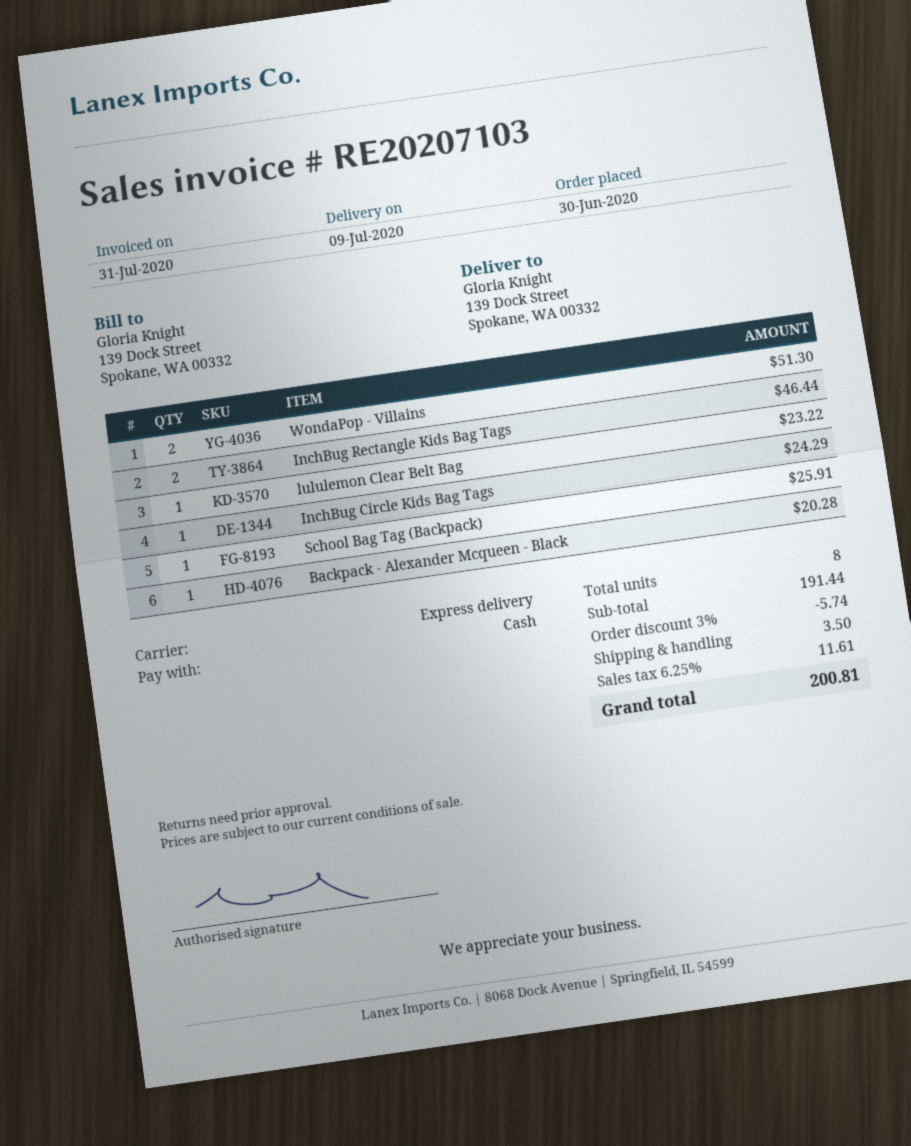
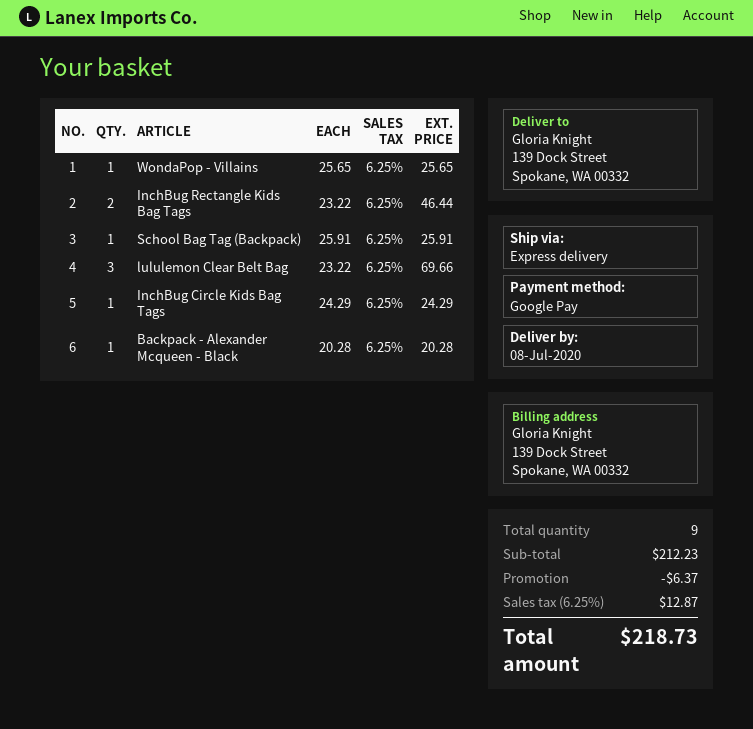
delivery date: 2020-07-09 -> 2020-07-08
payment method: cash -> Google Pay
WondaPop - Villains: 2 for 51.30 -> 1 for 25.65
lululemon Clear Belt Bag: 1 for 23.22 -> 3 for 69.66
total quantity: 8 -> 9
subtotal: 191.44 -> 212.23
discount: 5.74 -> 6.37
shipping: 3.50 -> none
tax: 6.25% = 11.61 -> 6.25% = 12.87
total: 200.81 -> 218.73

